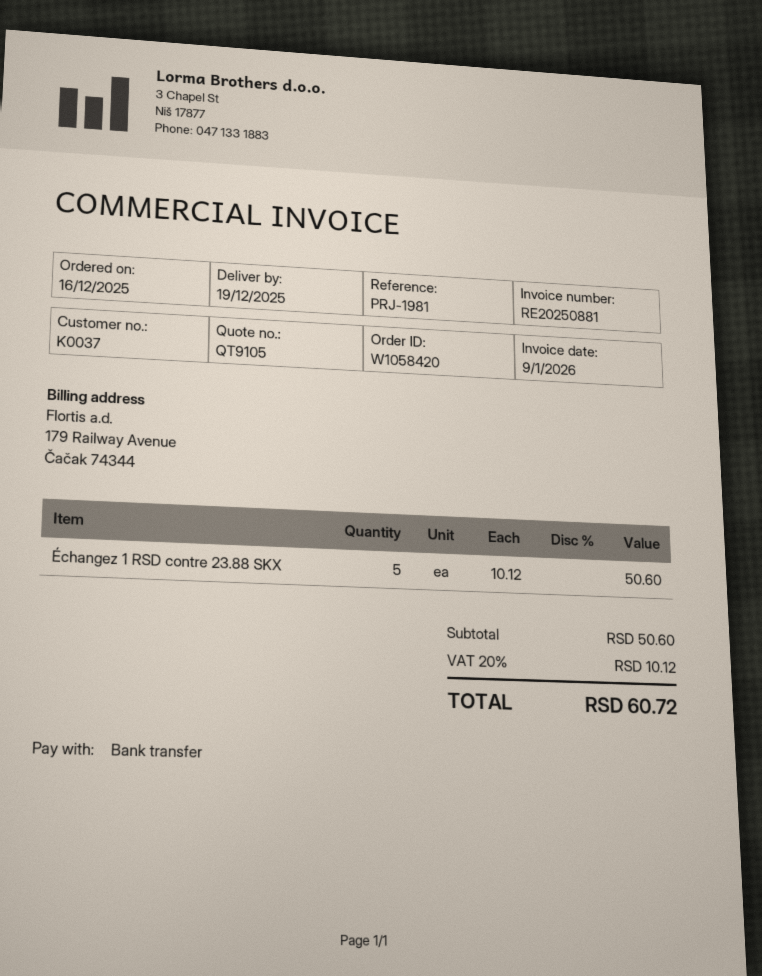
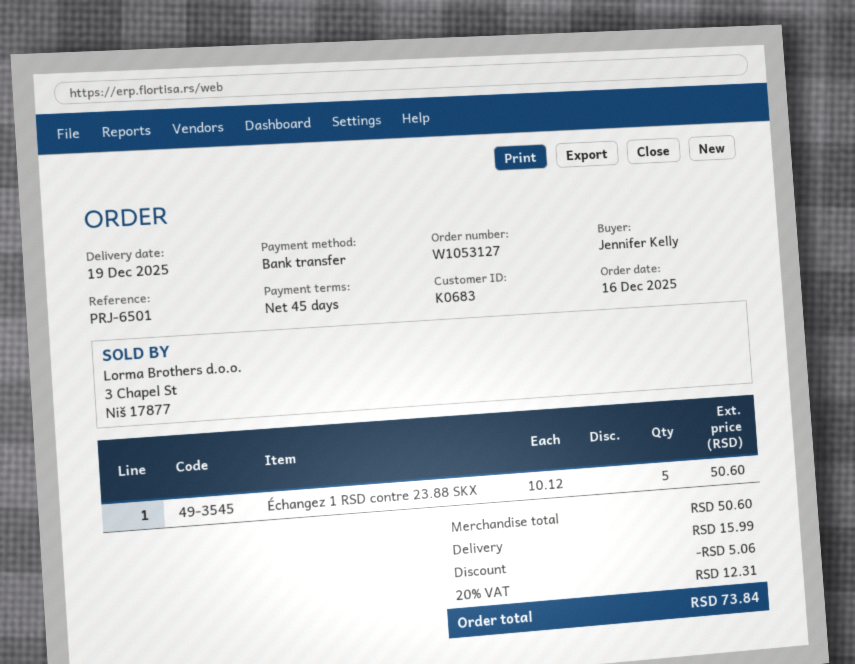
order number: W1058420 -> W1053127
customer number: K0037 -> K0683
reference: PRJ-1981 -> PRJ-6501
discount: none -> 5.06
shipping: none -> 15.99
tax: 20% = 10.12 -> 20% = 12.31
total: 60.72 -> 73.84

